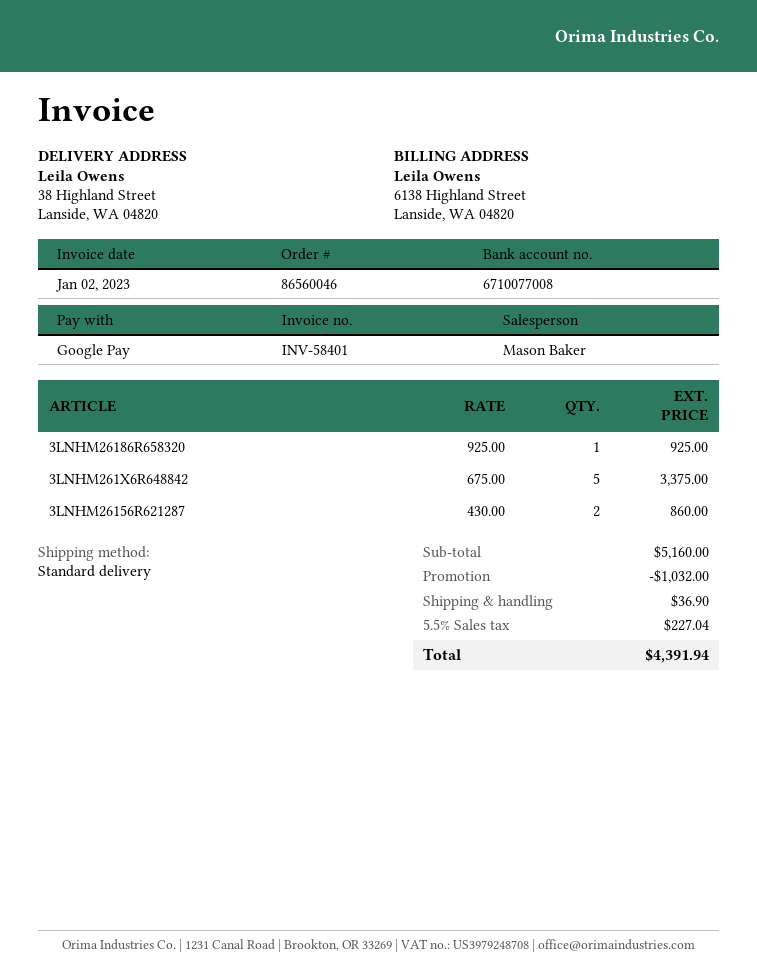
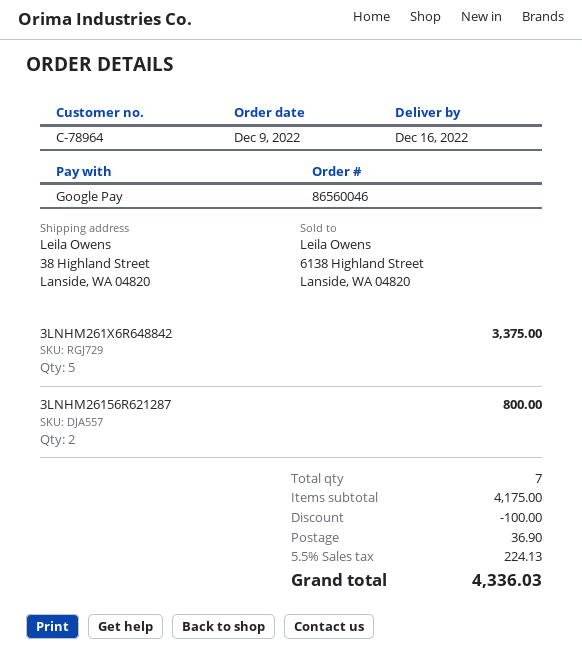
3LNHM26186R658320: 1 for 925.00 -> none
3LNHM26156R621287: 2 for 860.00 -> 2 for 800.00
subtotal: 5160.00 -> 4175.00
discount: 1032.00 -> 100.00
tax: 5.5% = 227.04 -> 5.5% = 224.13
total: 4391.94 -> 4336.03

